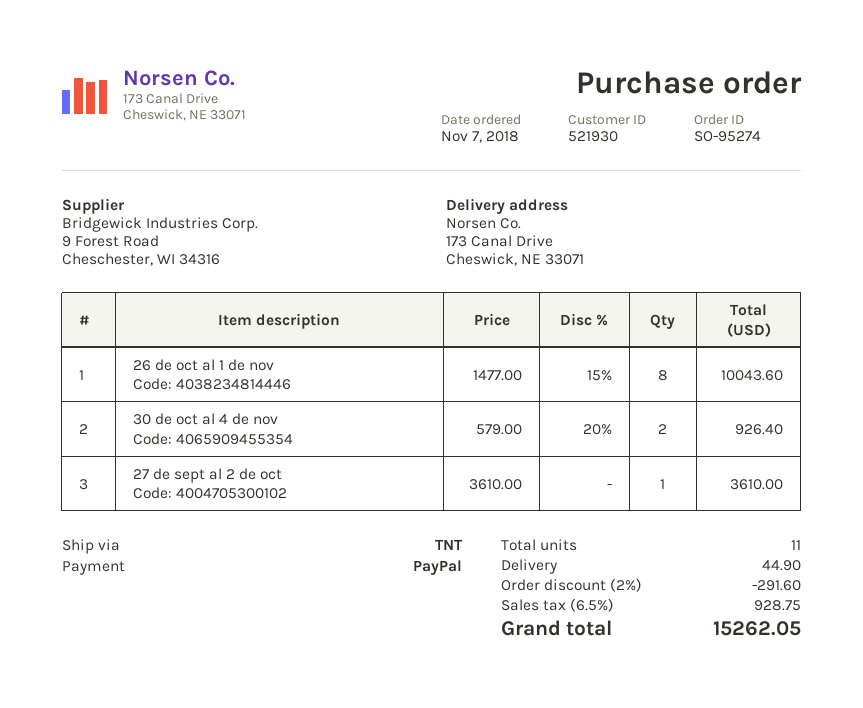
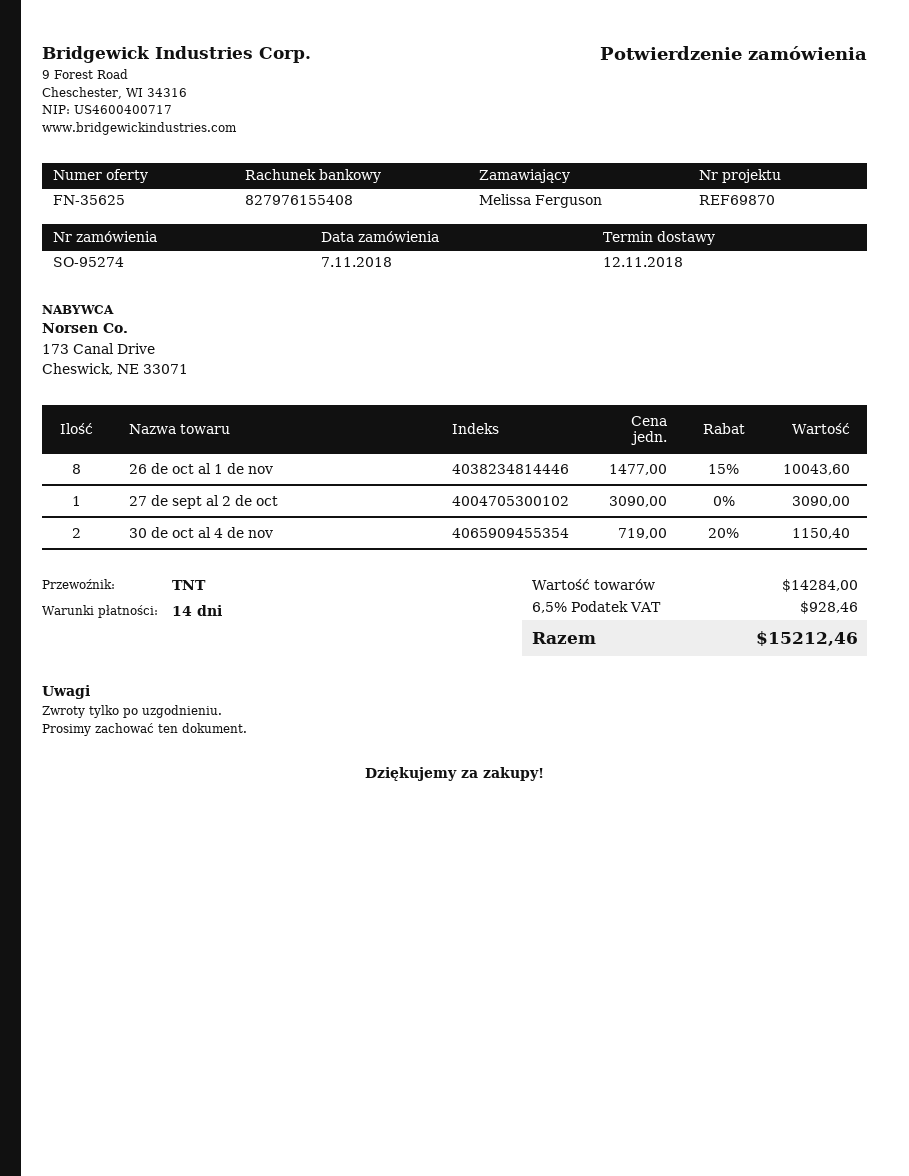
30 de oct al 4 de nov: 2 x 579.00 - 20% = 926.40 -> 2 x 719.00 - 20% = 1150.40
27 de sept al 2 de oct: 1 x 3610.00 = 3610.00 -> 1 x 3090.00 = 3090.00
discount: 2% = 291.60 -> none
shipping: 44.90 -> none
tax: 6.5% = 928.75 -> 6.5% = 928.46
total: 15262.05 -> 15212.46

